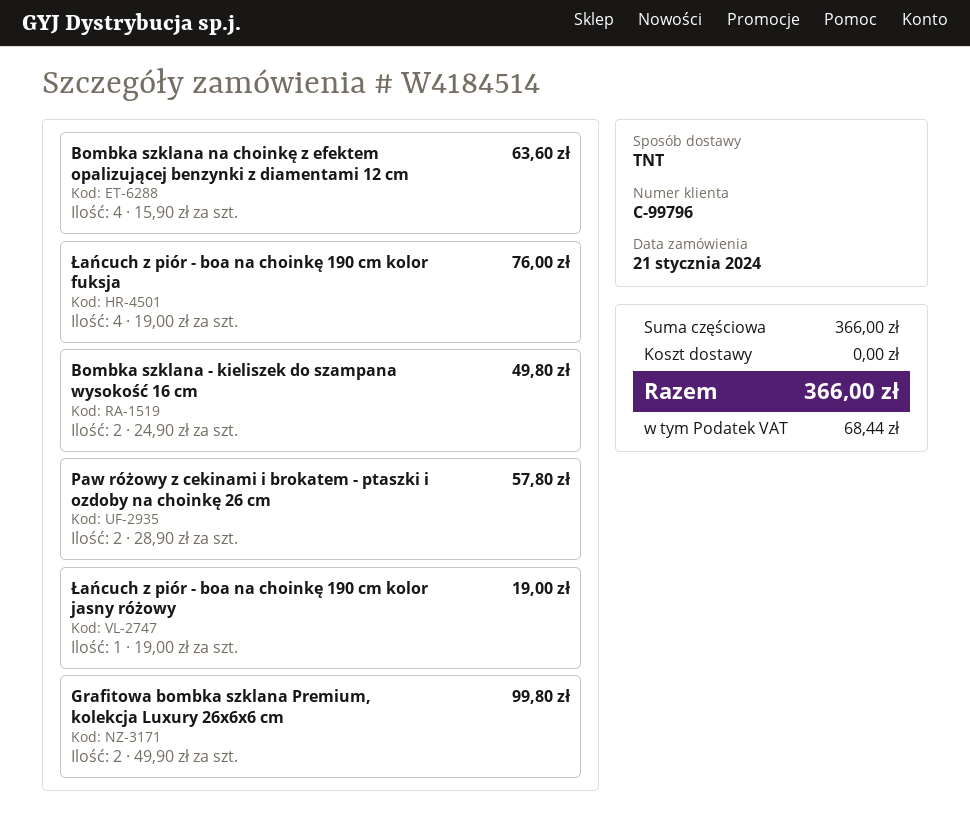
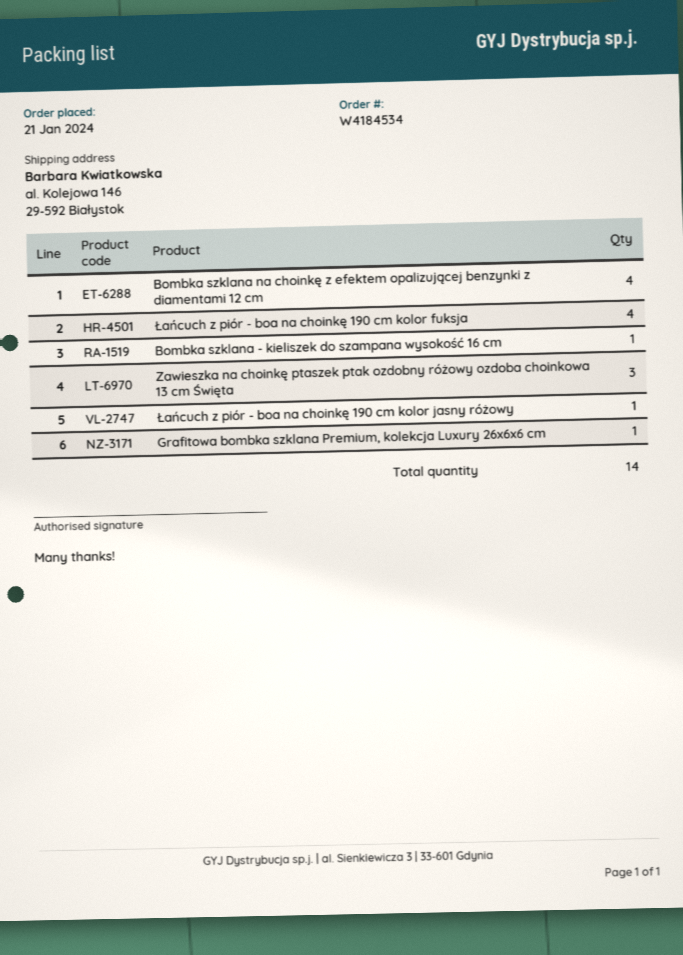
order number: W4184514 -> W4184534
Bombka szklana - kieliszek do szampana wysokość 16 cm: 2 -> 1
Paw różowy z cekinami i brokatem - ptaszki i ozdoby na choinkę 26 cm: 2 -> none
Grafitowa bombka szklana Premium, kolekcja Luxury 26x6x6 cm: 2 -> 1
Zawieszka na choinkę ptaszek ptak ozdobny różowy ozdoba choinkowa 13 cm Święta: none -> 3

